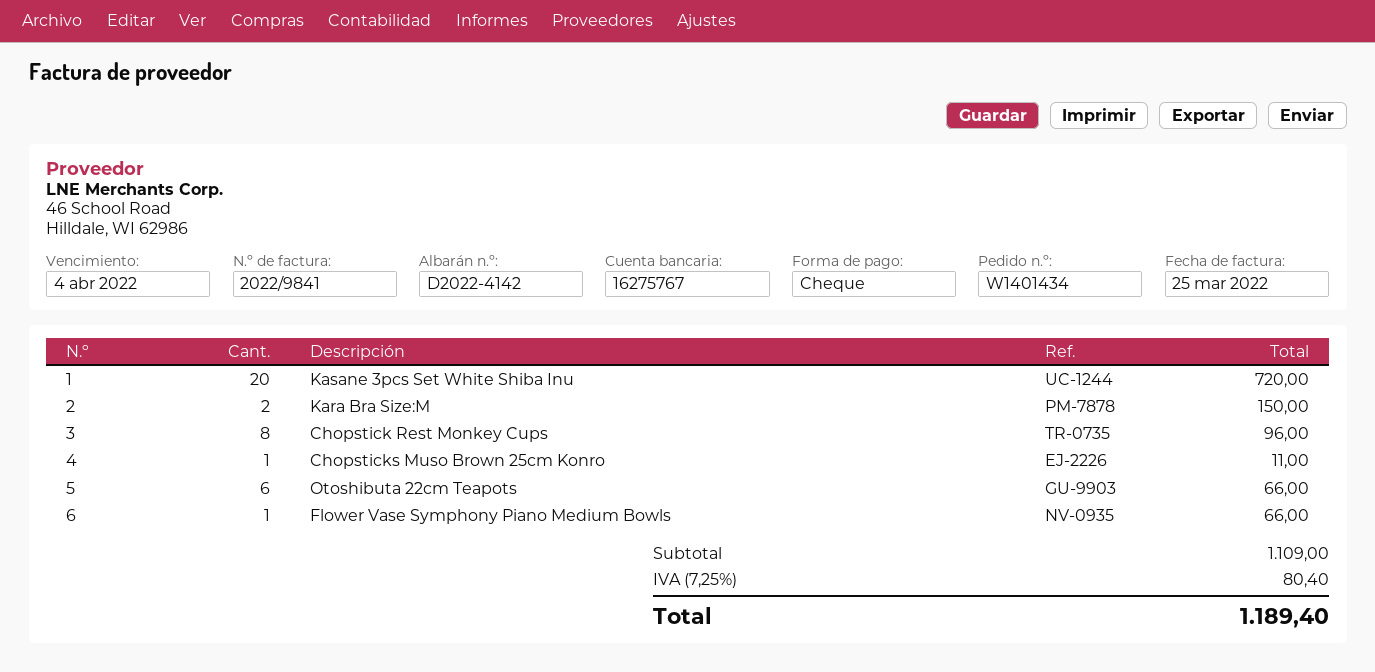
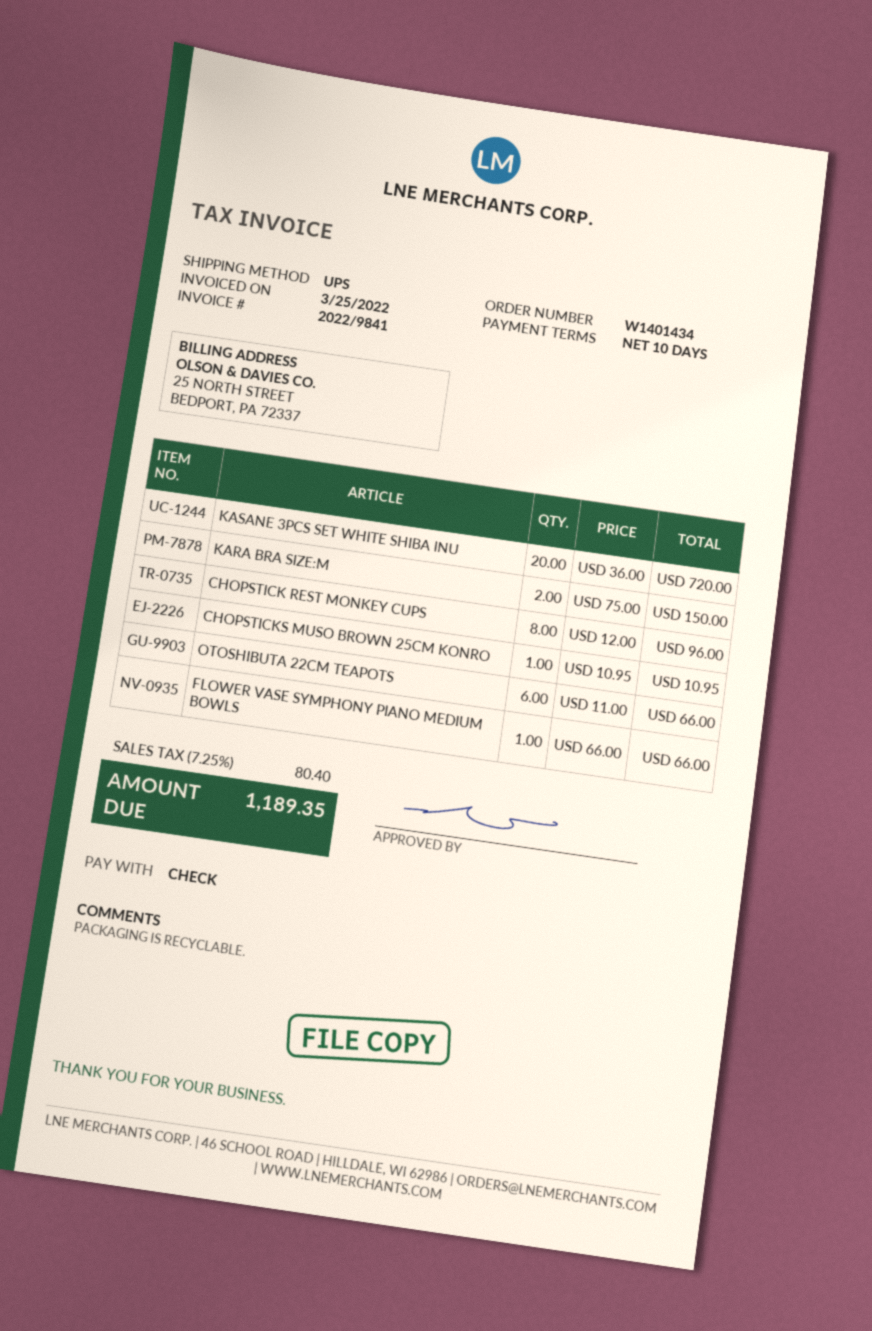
Chopsticks Muso Brown 25cm Konro: 1 for 11.00 -> 1 for 10.95
total: 1189.40 -> 1189.35

